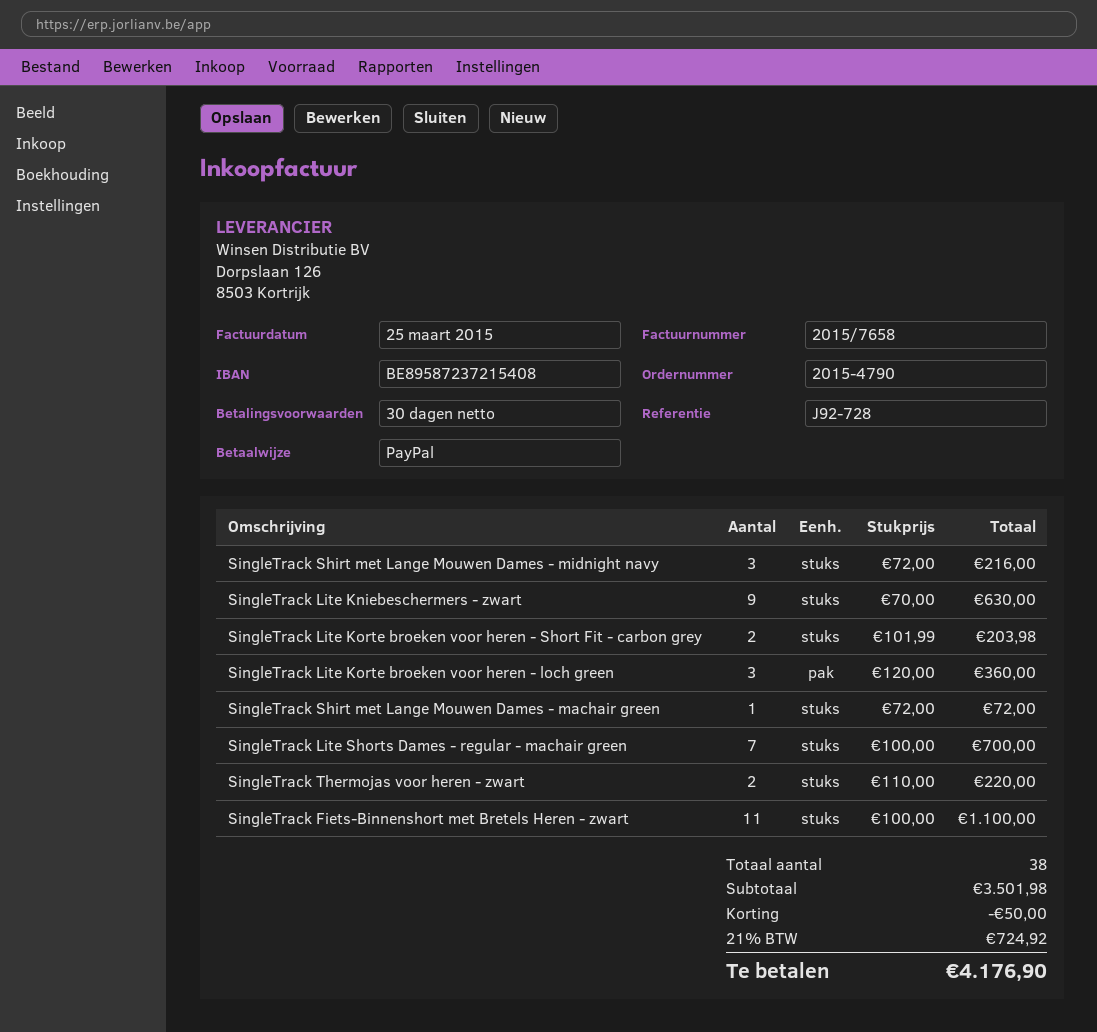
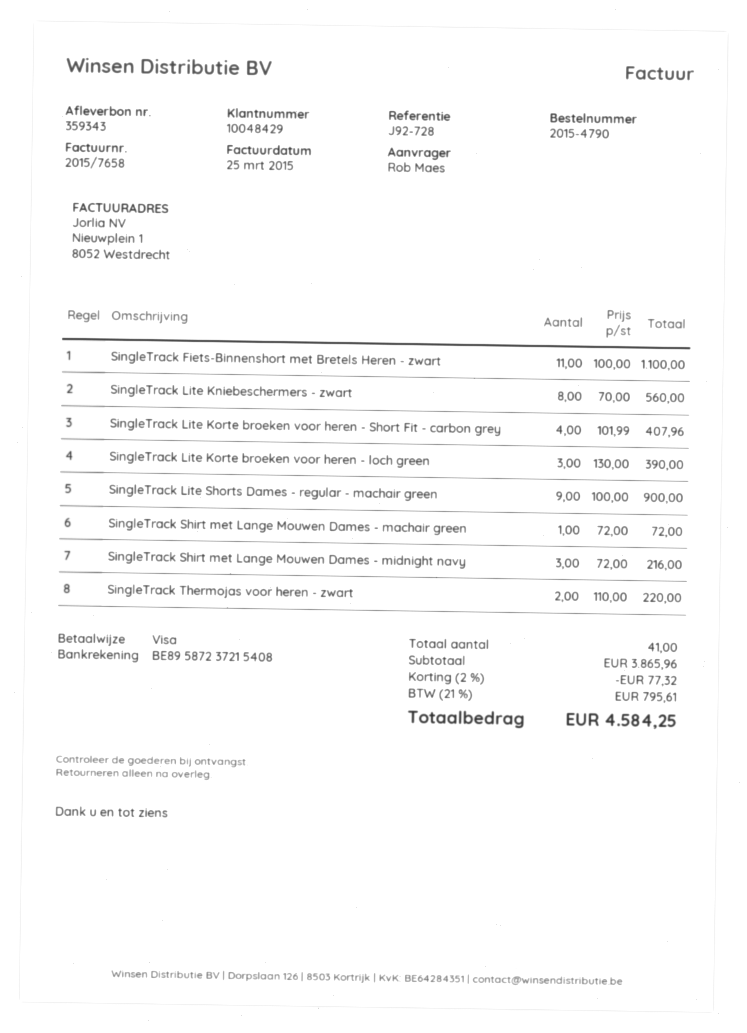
payment method: PayPal -> Visa
SingleTrack Lite Kniebeschermers - zwart: 9 x 70.00 = 630.00 -> 8 x 70.00 = 560.00
SingleTrack Lite Korte broeken voor heren - Short Fit - carbon grey: 2 x 101.99 = 203.98 -> 4 x 101.99 = 407.96
SingleTrack Lite Korte broeken voor heren - loch green: 3 x 120.00 = 360.00 -> 3 x 130.00 = 390.00
SingleTrack Lite Shorts Dames - regular - machair green: 7 x 100.00 = 700.00 -> 9 x 100.00 = 900.00
total quantity: 38 -> 41
subtotal: 3501.98 -> 3865.96
discount: 50.00 -> 77.32
tax: 21% = 724.92 -> 21% = 795.61
total: 4176.90 -> 4584.25

